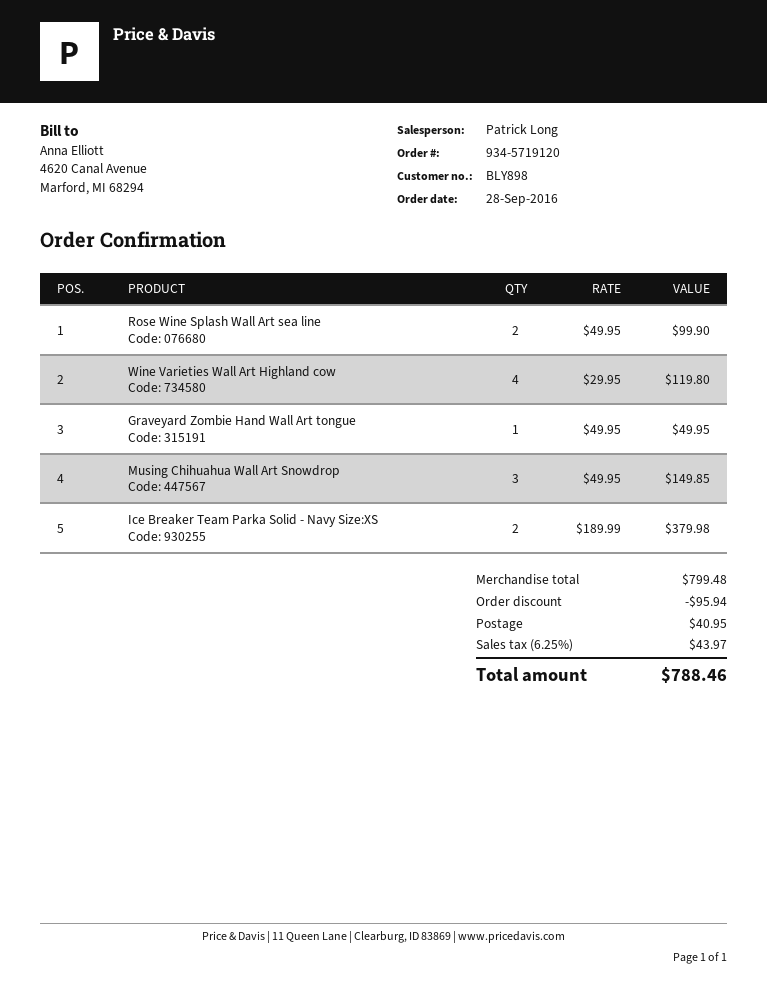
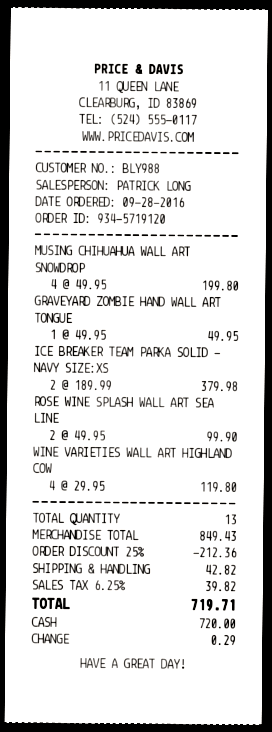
customer number: BLY898 -> BLY988
Musing Chihuahua Wall Art Snowdrop: 3 x 49.95 = 149.85 -> 4 x 49.95 = 199.80
subtotal: 799.48 -> 849.43
discount: 95.94 -> 212.36
shipping: 40.95 -> 42.82
tax: 6.25% = 43.97 -> 6.25% = 39.82
total: 788.46 -> 719.71

